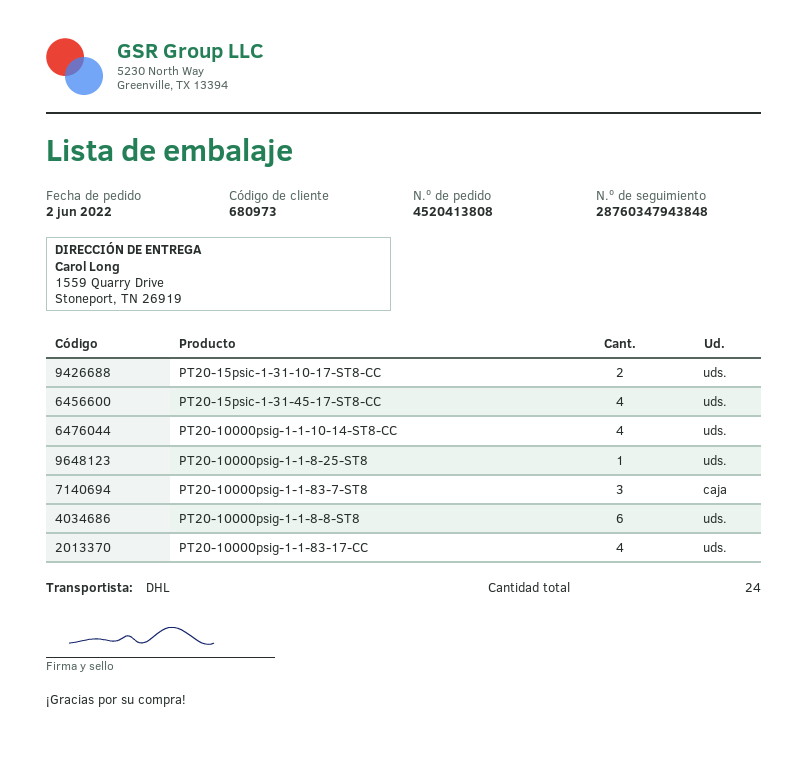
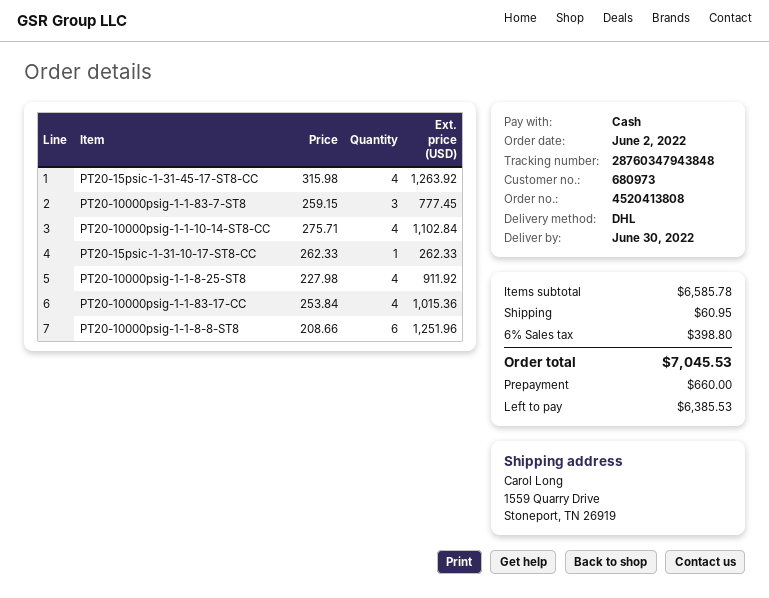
PT20-15psic-1-31-10-17-ST8-CC: 2 -> 1
PT20-10000psig-1-1-8-25-ST8: 1 -> 4

